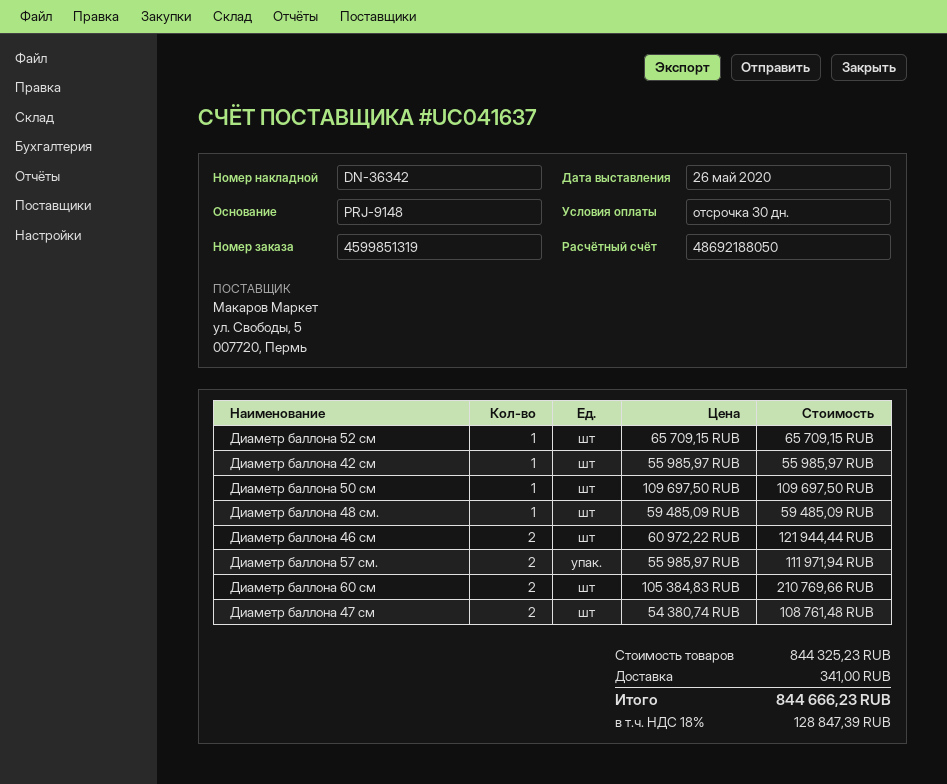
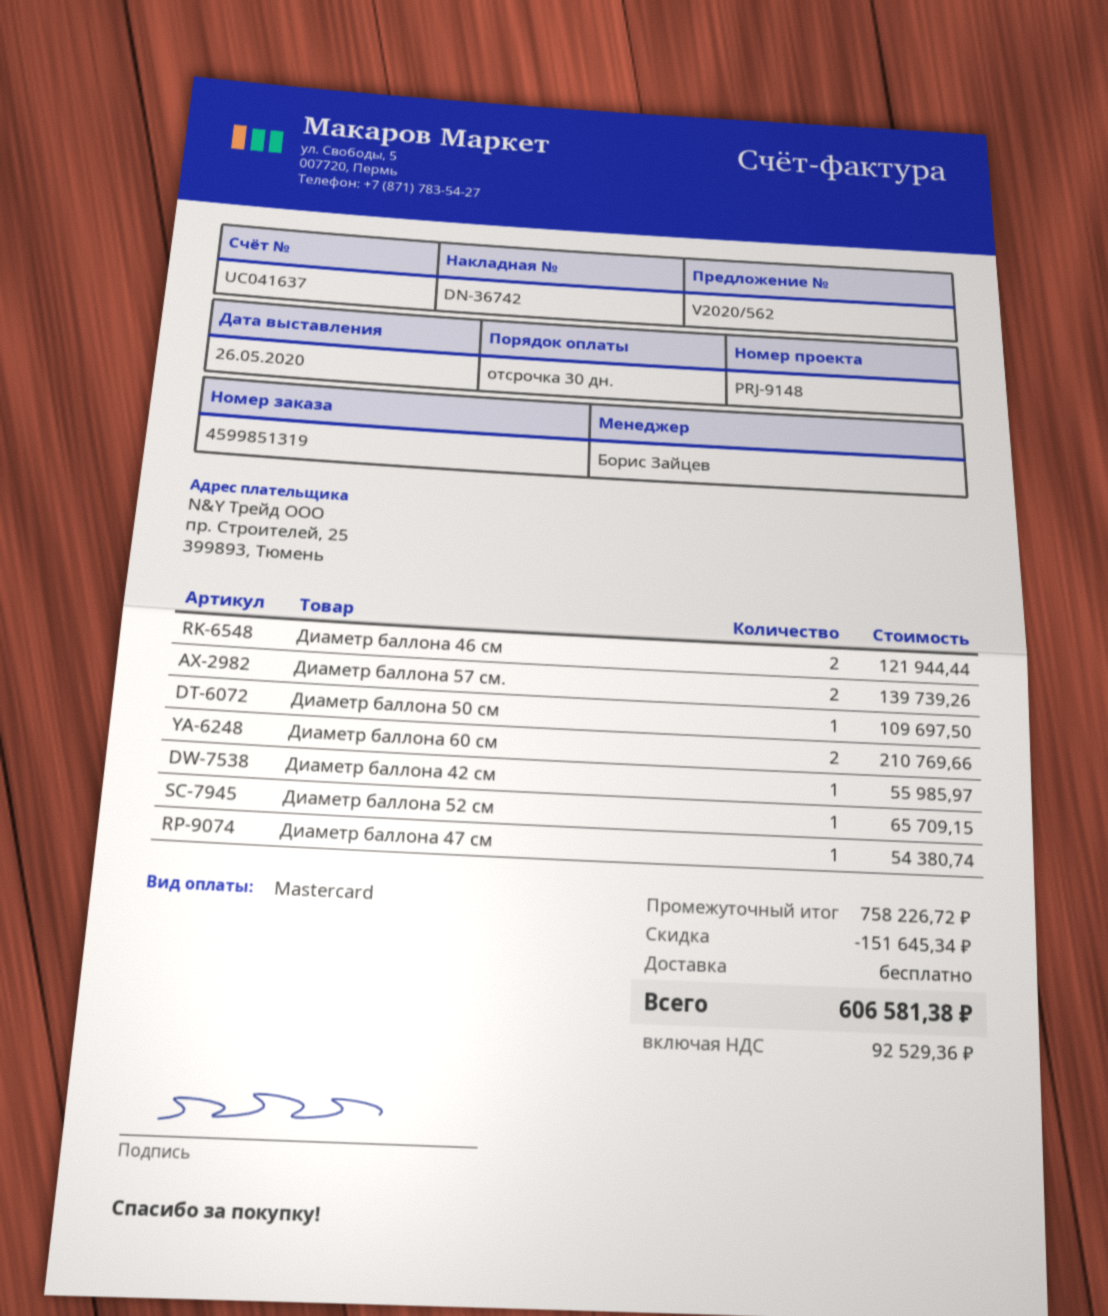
delivery note number: DN-36342 -> DN-36742
Диаметр баллона 48 см.: 1 for 59485.09 -> none
Диаметр баллона 57 см.: 2 for 111971.94 -> 2 for 139739.26
Диаметр баллона 47 см: 2 for 108761.48 -> 1 for 54380.74
subtotal: 844325.23 -> 758226.72
discount: none -> 151645.34
shipping: 341.00 -> 0.00
tax: 128847.39 -> 92529.36
total: 844666.23 -> 606581.38

